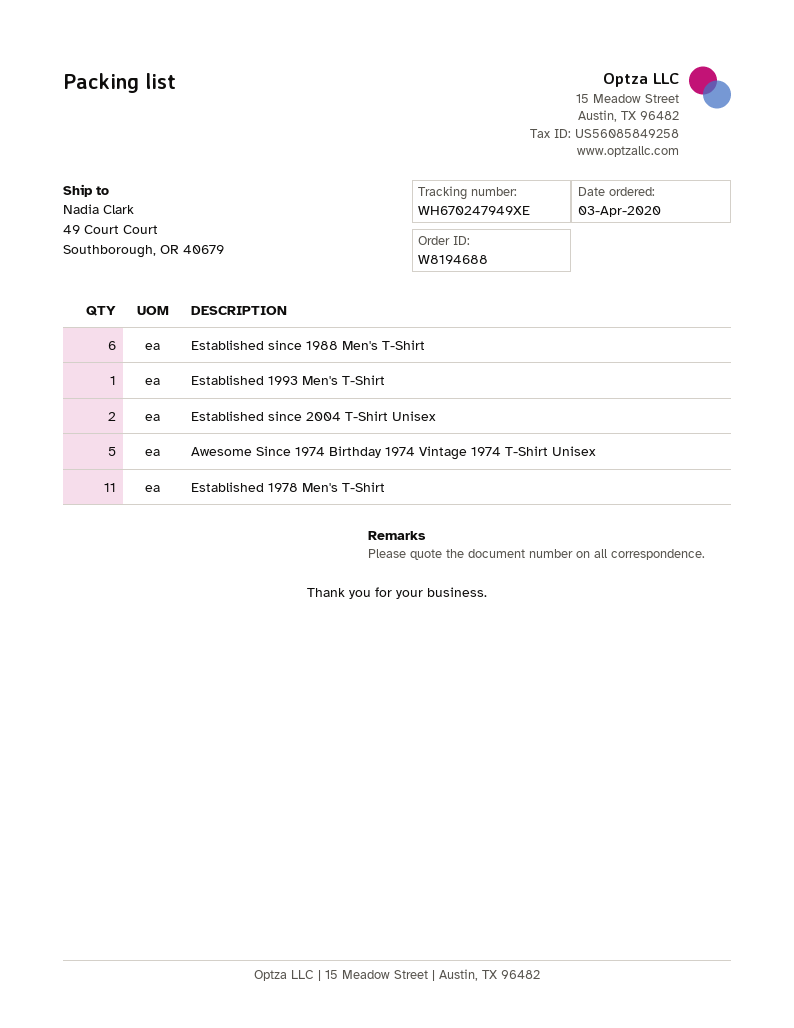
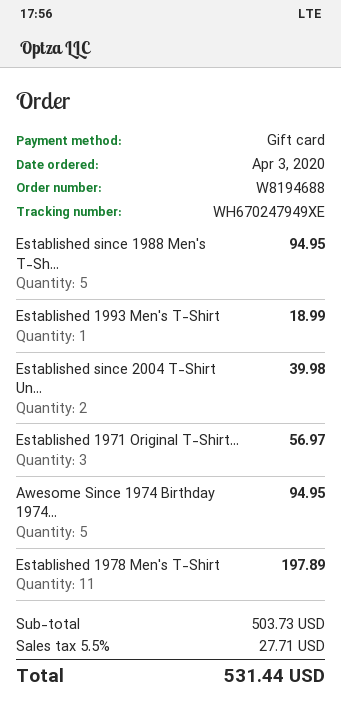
Established since 1988 Men's T-Shirt: 6 -> 5
Established 1971 Original T-Shirt...: none -> 3

